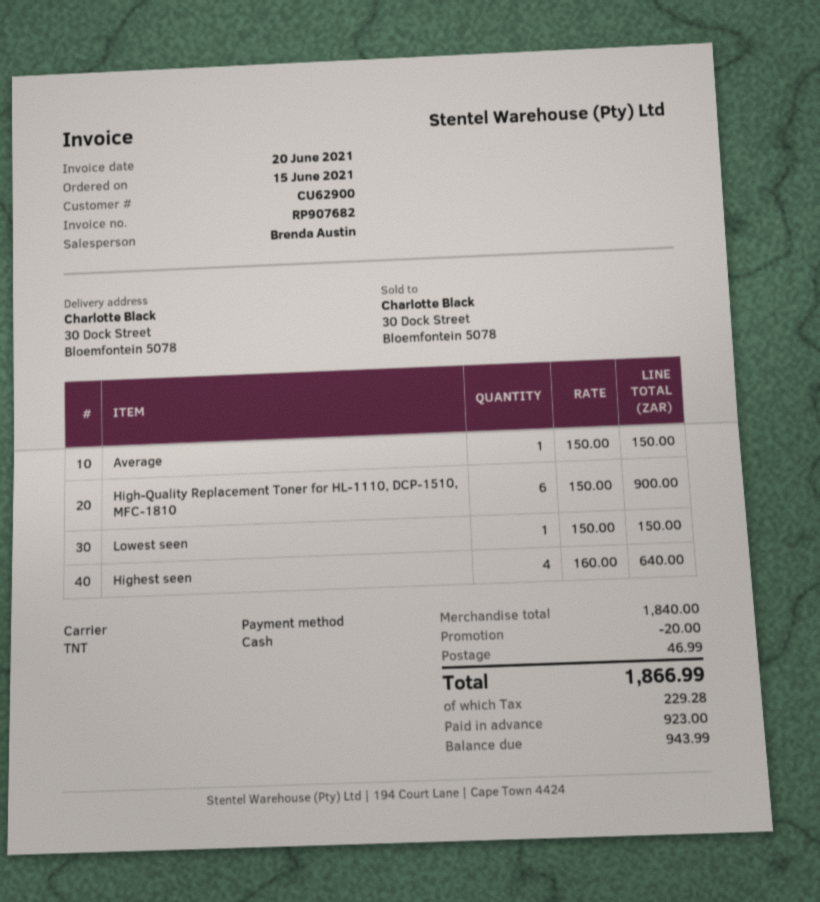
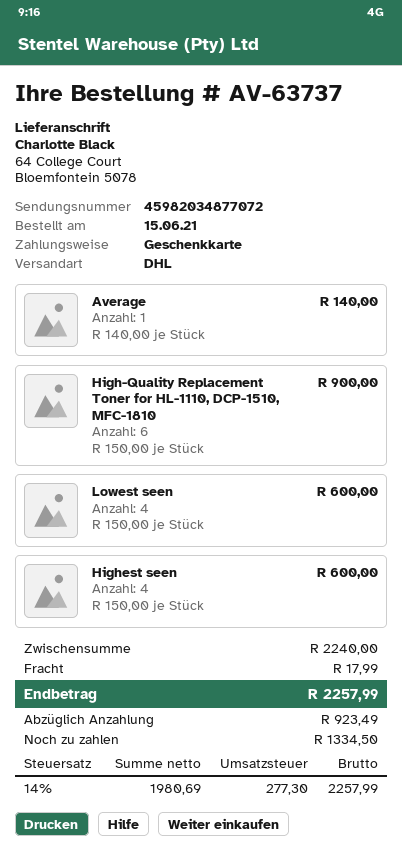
payment method: cash -> gift card
shipping method: TNT -> DHL
ship to: 30 Dock Street, Bloemfontein 5078 -> 64 College Court, Bloemfontein 5078
Average: 1 x 150.00 = 150.00 -> 1 x 140.00 = 140.00
Lowest seen: 1 x 150.00 = 150.00 -> 4 x 150.00 = 600.00
Highest seen: 4 x 160.00 = 640.00 -> 4 x 150.00 = 600.00
subtotal: 1840.00 -> 2240.00
discount: 20.00 -> none
shipping: 46.99 -> 17.99
tax: 229.28 -> 277.30
total: 1866.99 -> 2257.99
deposit: 923.00 -> 923.49
balance: 943.99 -> 1334.50

